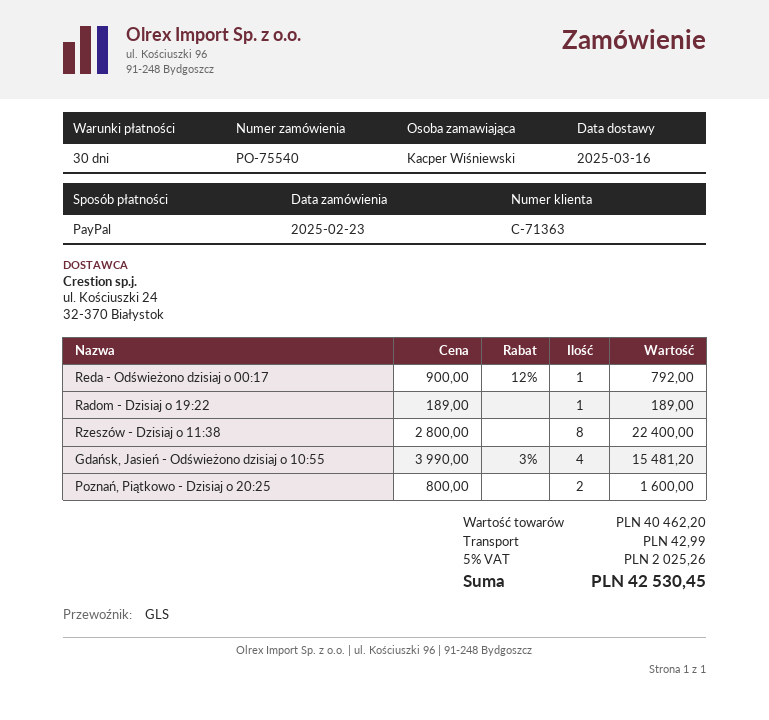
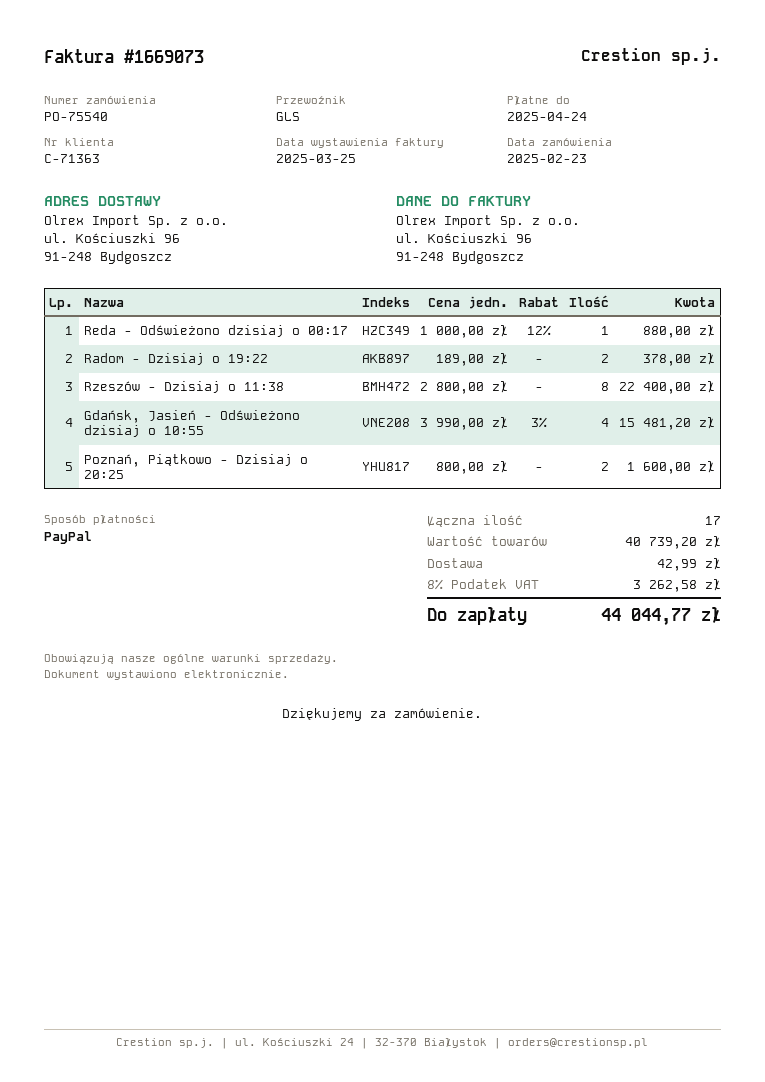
Reda - Odświeżono dzisiaj o 00:17: 1 x 900.00 - 12% = 792.00 -> 1 x 1000.00 - 12% = 880.00
Radom - Dzisiaj o 19:22: 1 x 189.00 = 189.00 -> 2 x 189.00 = 378.00
subtotal: 40462.20 -> 40739.20
tax: 5% = 2025.26 -> 8% = 3262.58
total: 42530.45 -> 44044.77

